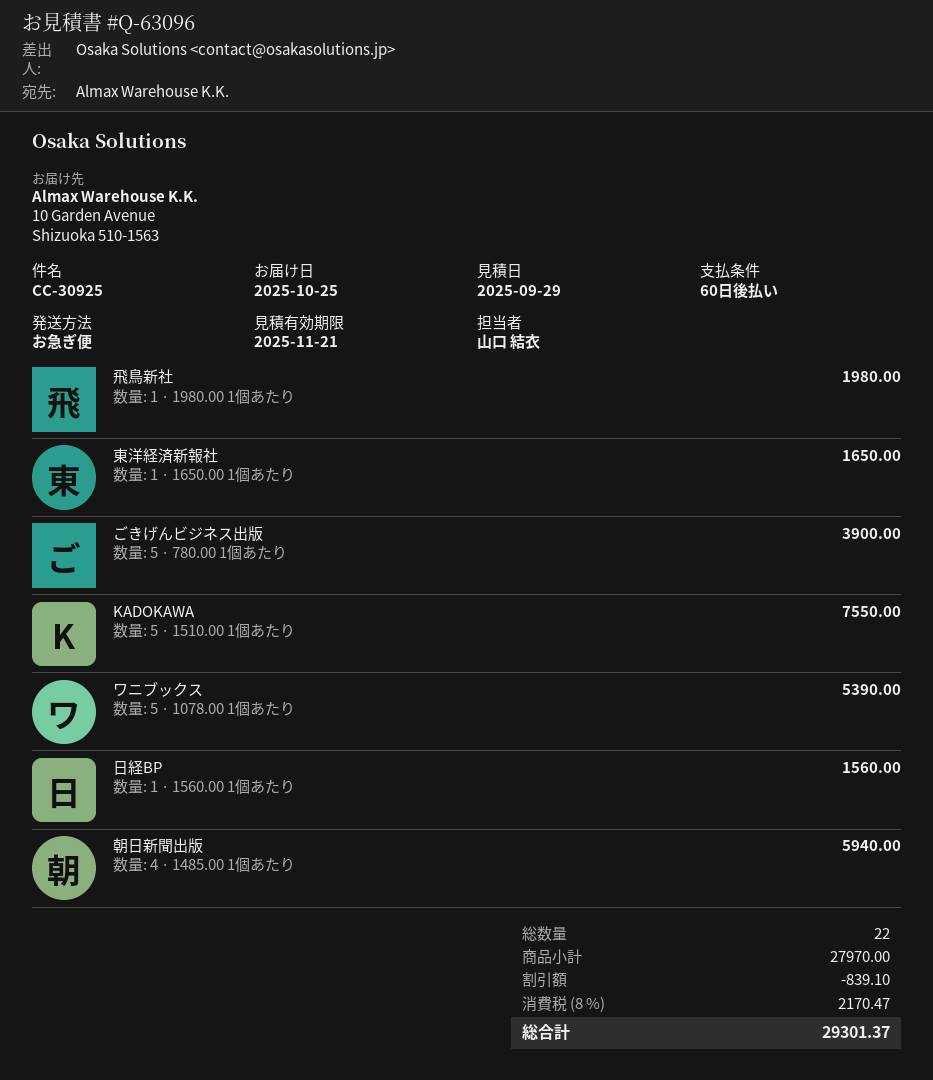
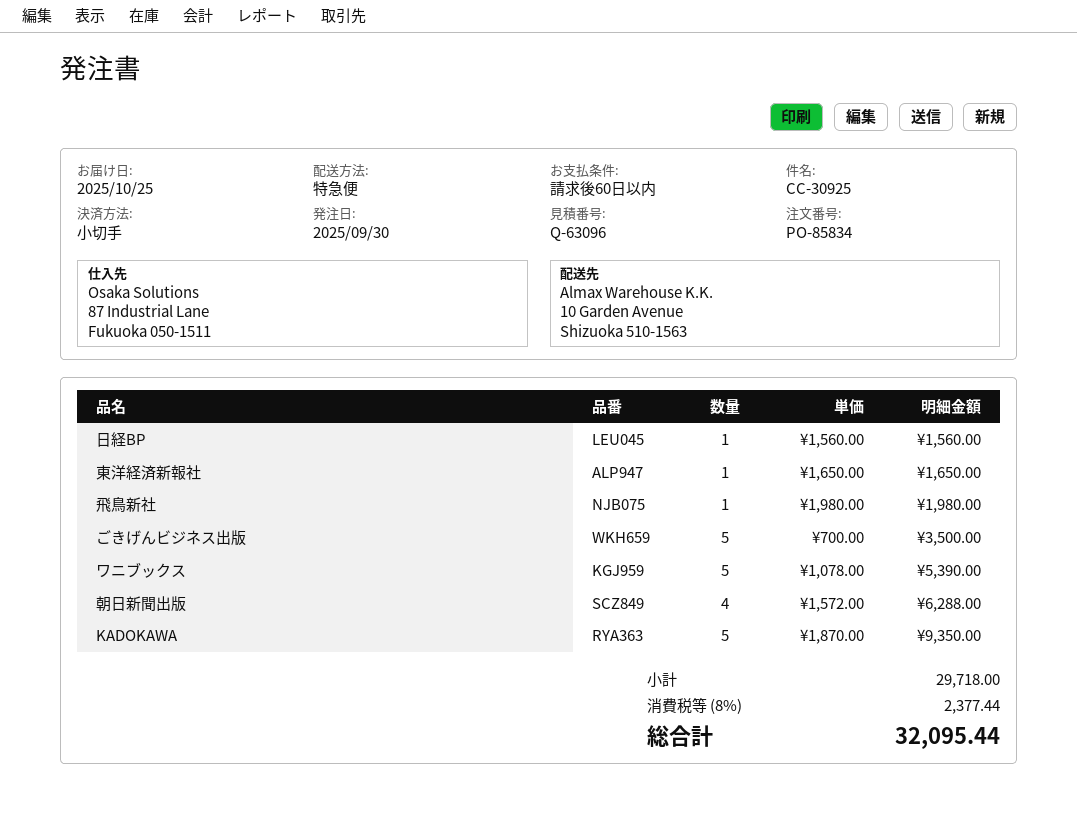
ごきげんビジネス出版: 5 x 780.00 = 3900.00 -> 5 x 700.00 = 3500.00
KADOKAWA: 5 x 1510.00 = 7550.00 -> 5 x 1870.00 = 9350.00
朝日新聞出版: 4 x 1485.00 = 5940.00 -> 4 x 1572.00 = 6288.00
subtotal: 27970.00 -> 29718.00
discount: 839.10 -> none
tax: 8% = 2170.47 -> 8% = 2377.44
total: 29301.37 -> 32095.44

